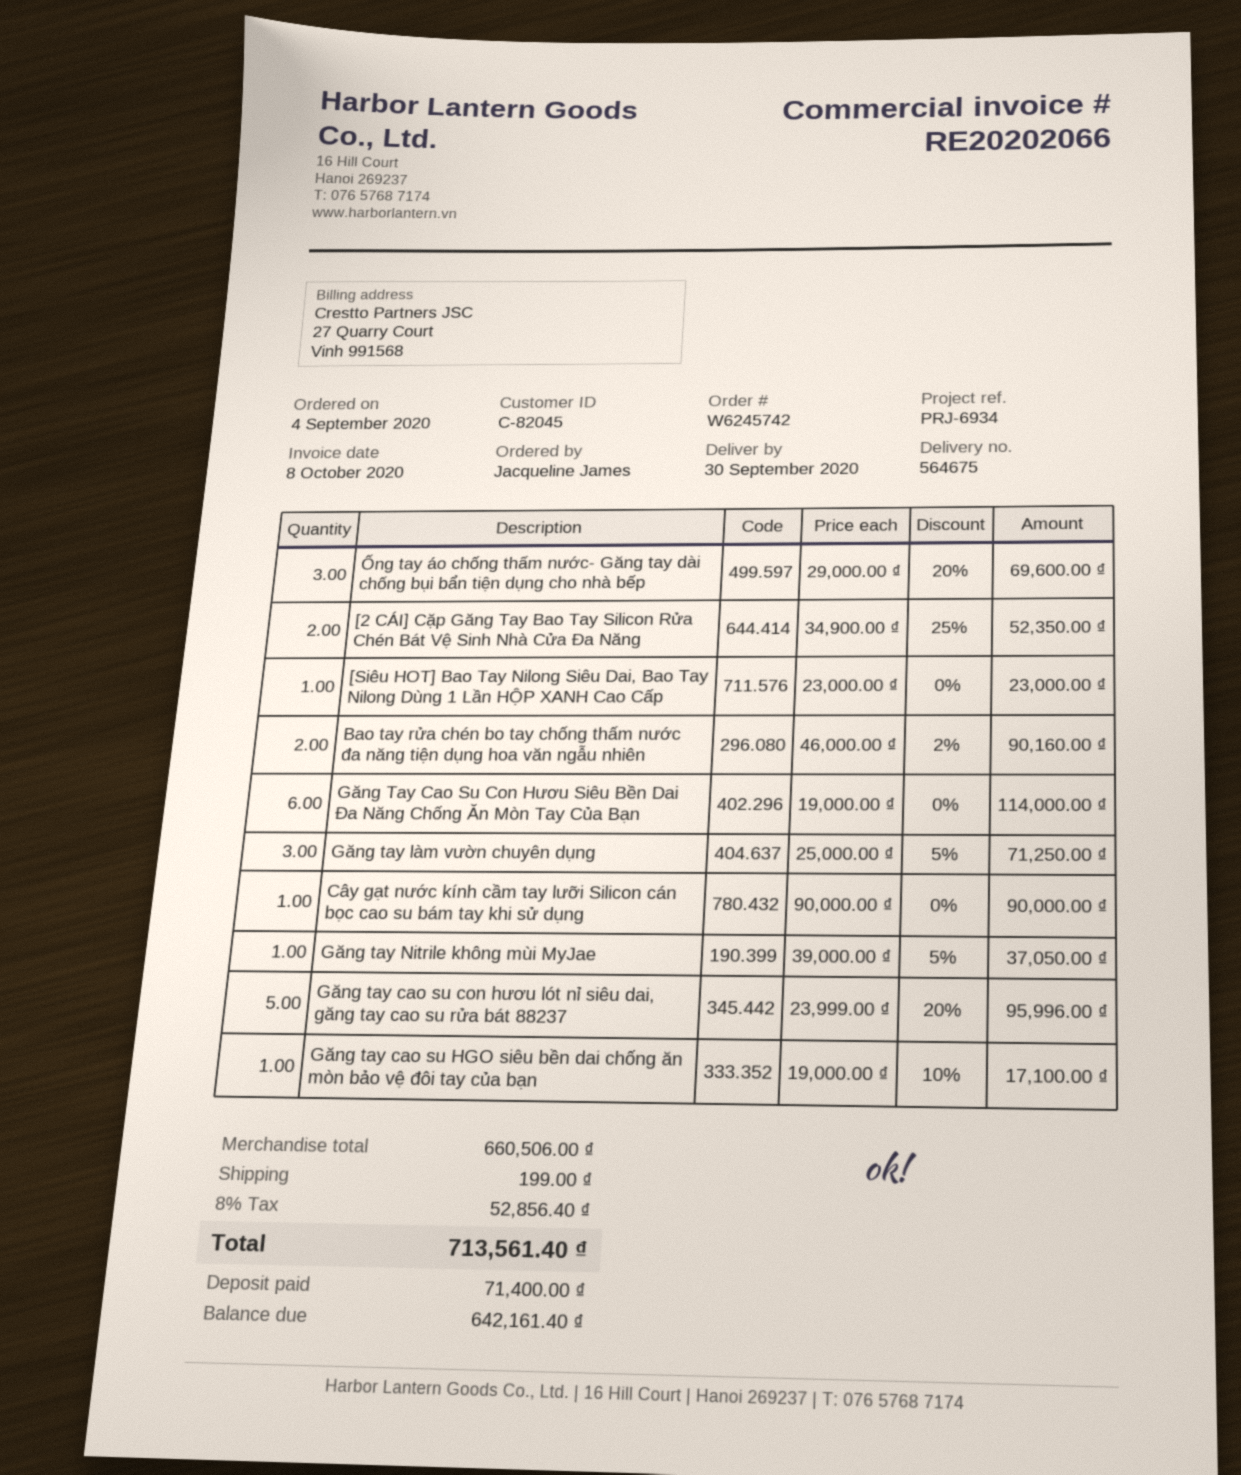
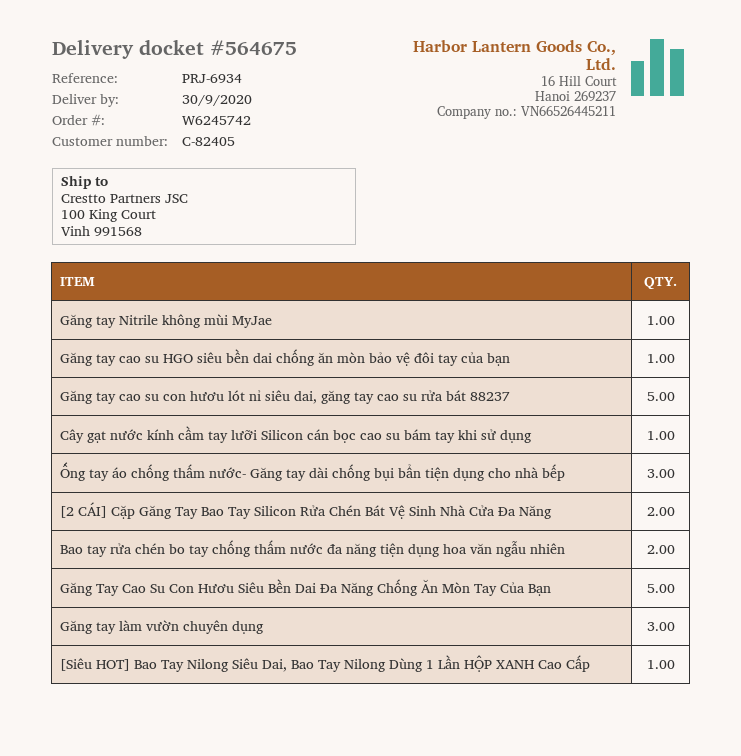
customer number: C-82045 -> C-82405
Găng Tay Cao Su Con Hươu Siêu Bền Dai Đa Năng Chống Ăn Mòn Tay Của Bạn: 6 -> 5

